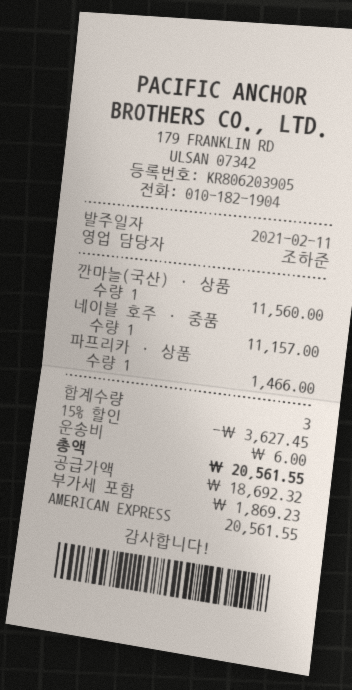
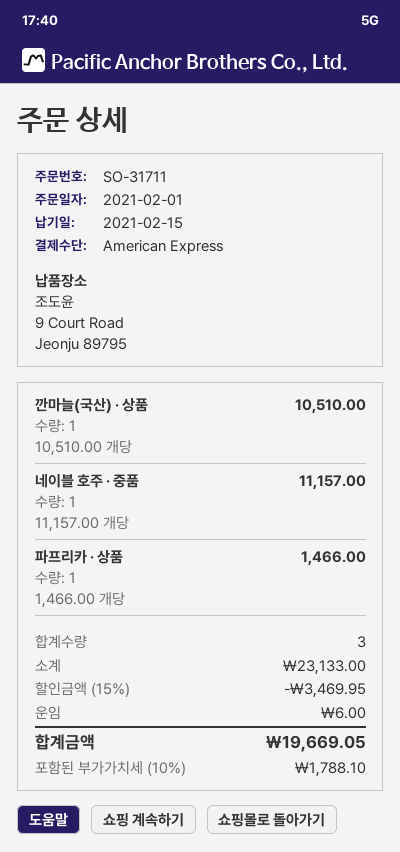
order date: 2021-02-11 -> 2021-02-01
깐마늘(국산) · 상품: 1 for 11560.00 -> 1 for 10510.00
discount: 15% = 3627.45 -> 15% = 3469.95
tax: 1869.23 -> 1788.10
total: 20561.55 -> 19669.05

